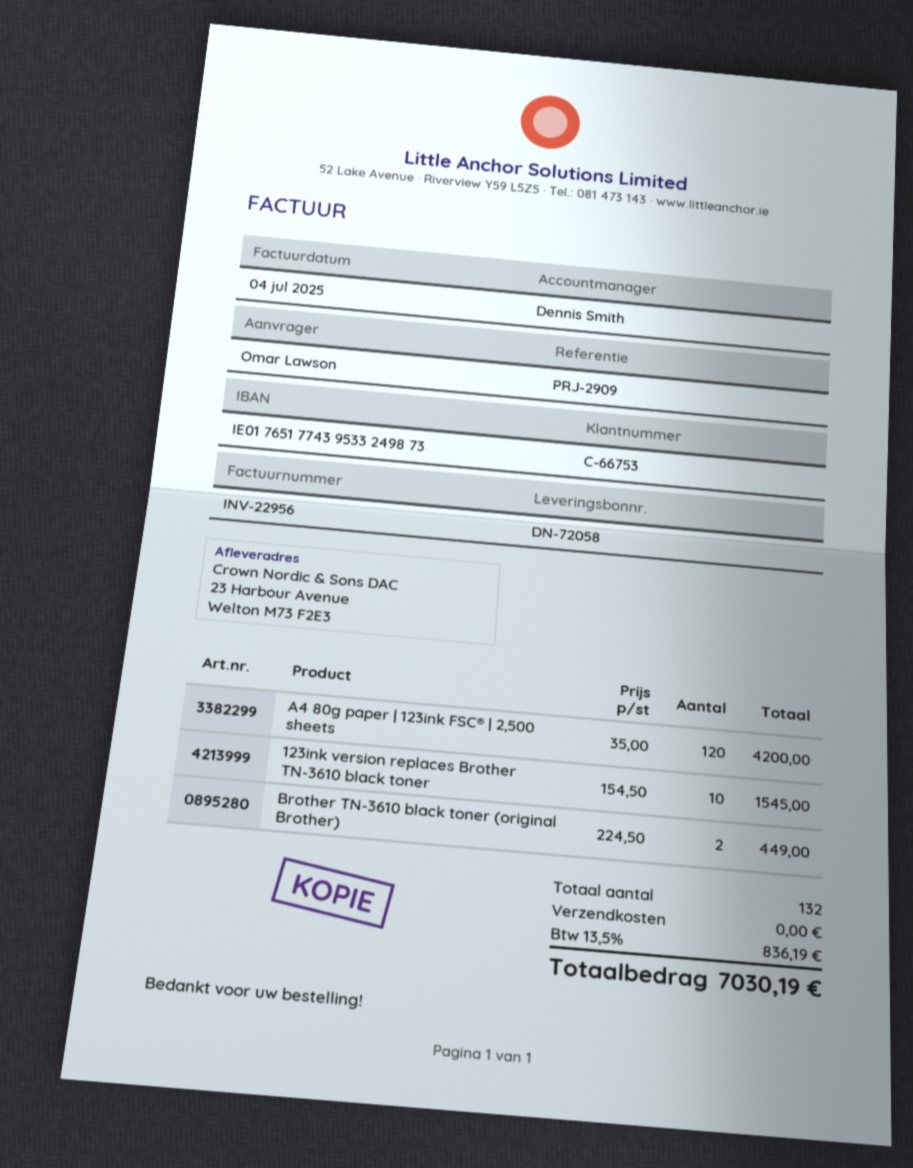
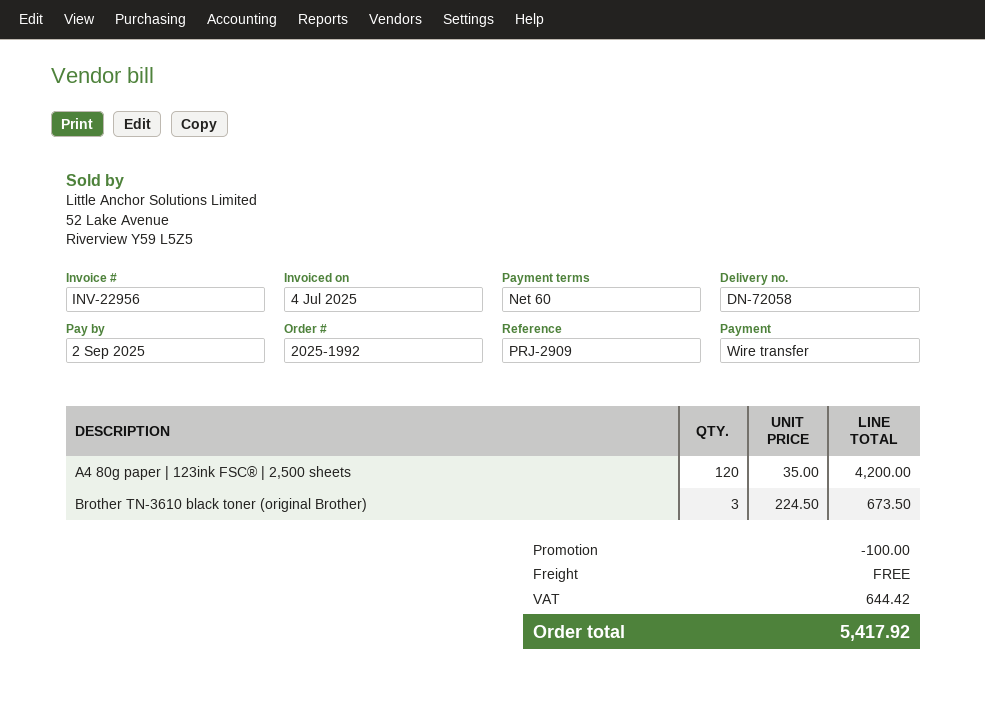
123ink version replaces Brother TN-3610 black toner: 10 x 154.50 = 1545.00 -> none
Brother TN-3610 black toner (original Brother): 2 x 224.50 = 449.00 -> 3 x 224.50 = 673.50
discount: none -> 100.00
tax: 836.19 -> 644.42
total: 7030.19 -> 5417.92

